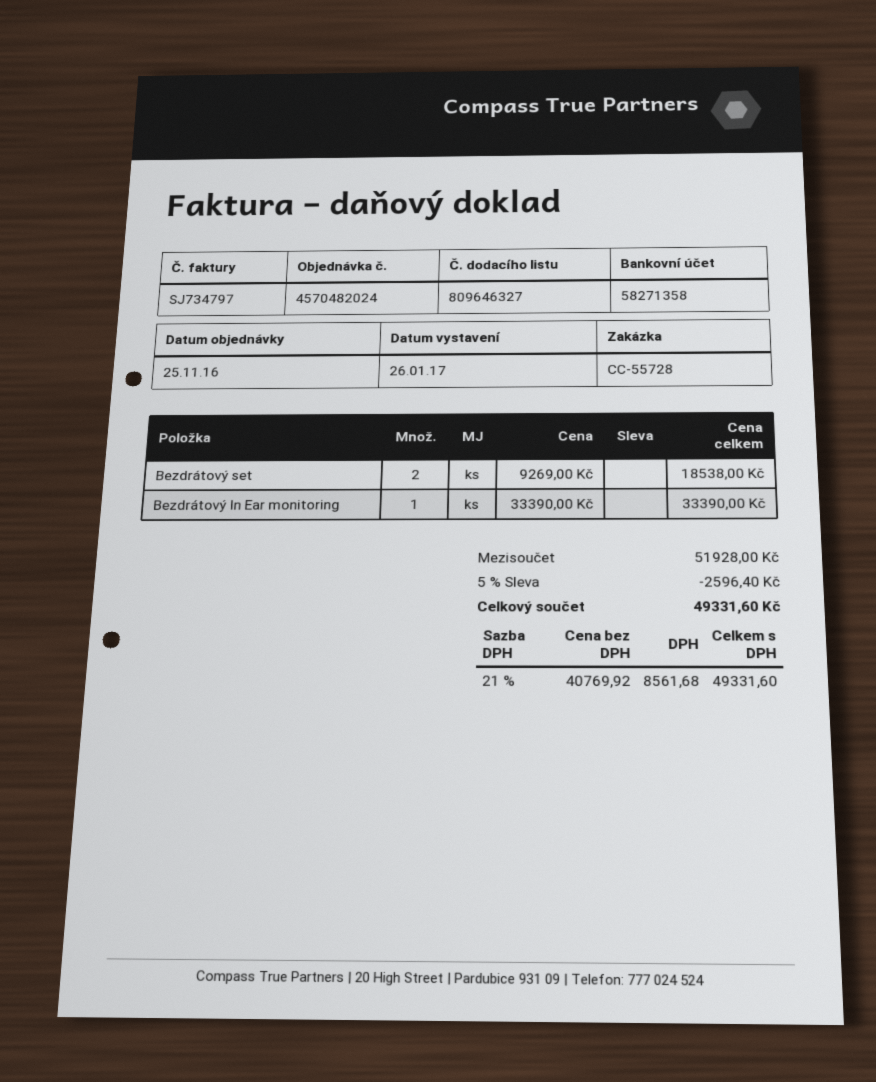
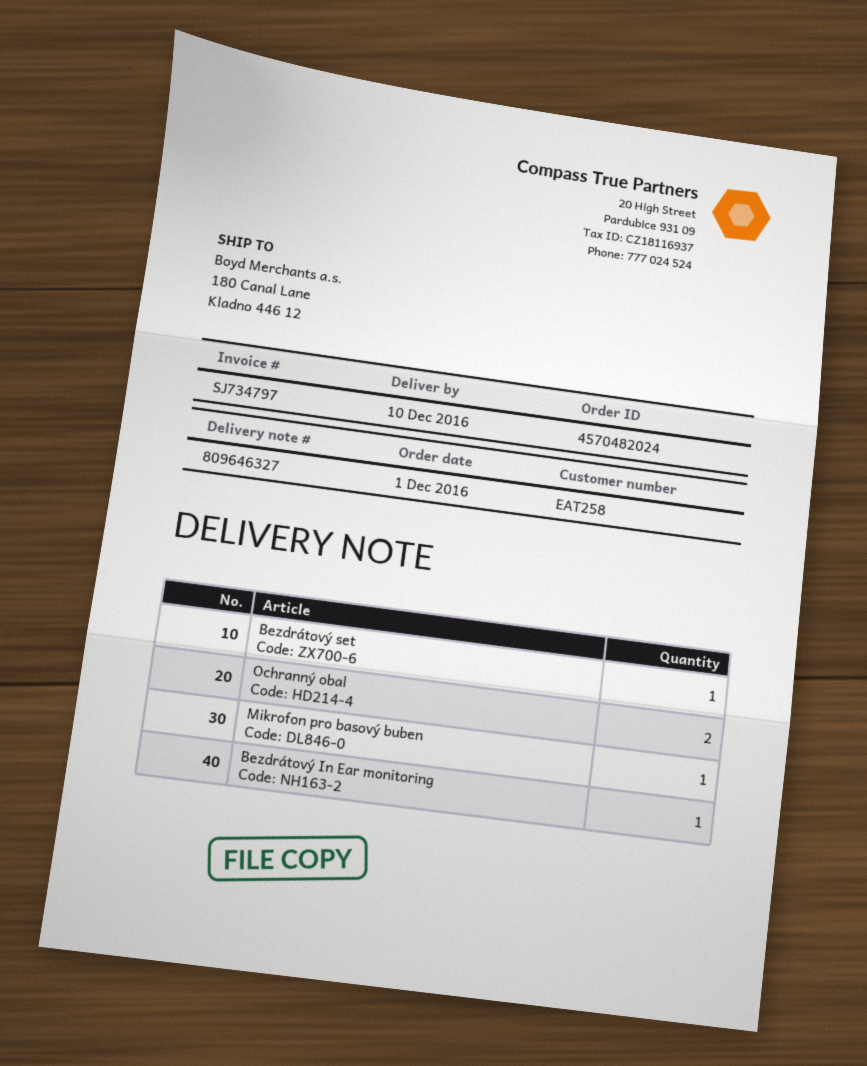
order date: 2016-11-25 -> 2016-12-01
Bezdrátový set: 2 -> 1
Ochranný obal: none -> 2
Mikrofon pro basový buben: none -> 1

